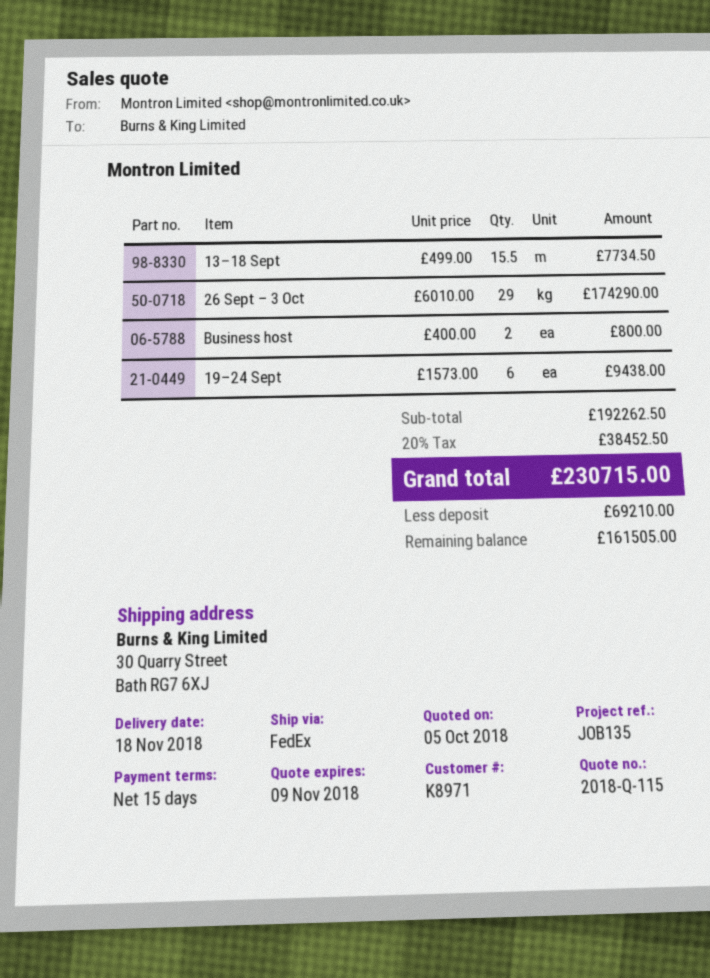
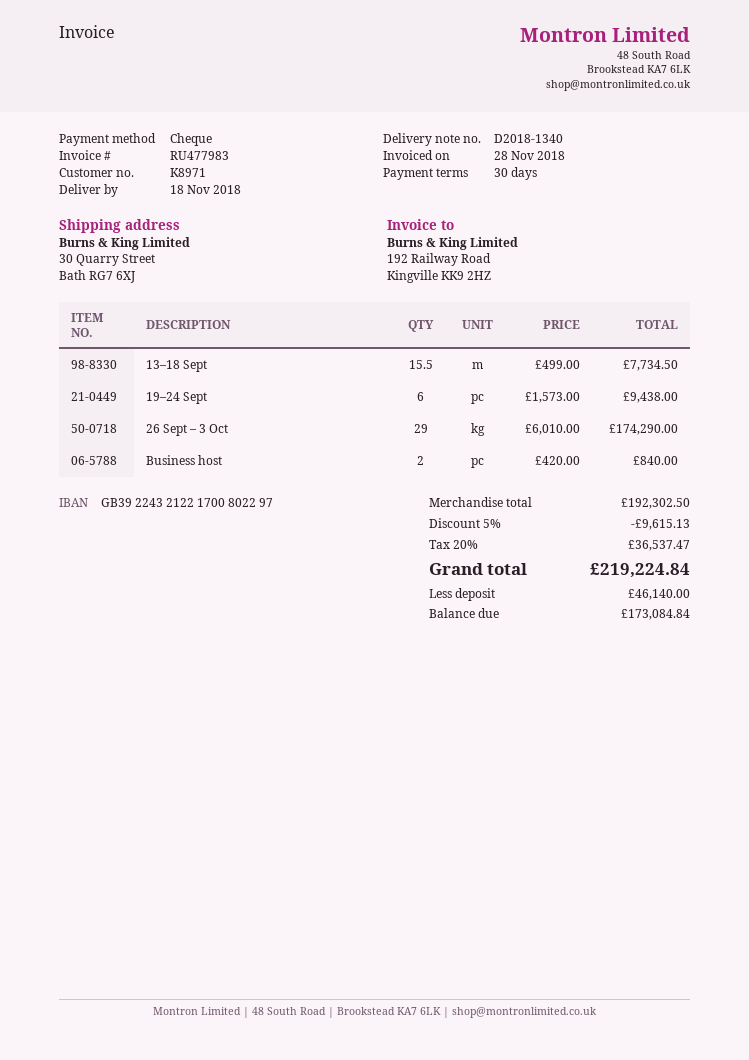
payment terms: 15 days -> 30 days
Business host: 2 x 400.00 = 800.00 -> 2 x 420.00 = 840.00
subtotal: 192262.50 -> 192302.50
discount: none -> 5% = 9615.13
tax: 20% = 38452.50 -> 20% = 36537.47
total: 230715.00 -> 219224.84
deposit: 69210.00 -> 46140.00
balance: 161505.00 -> 173084.84

